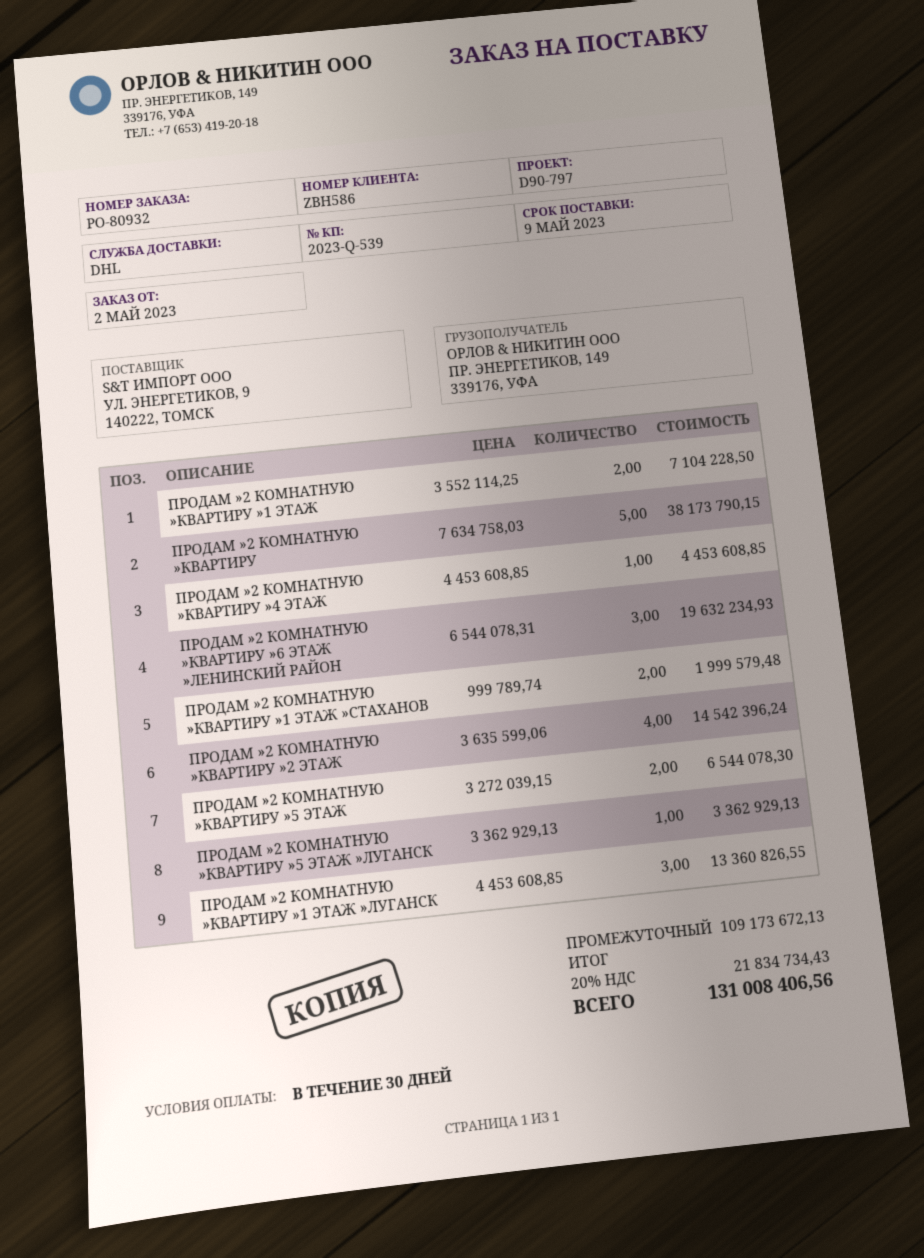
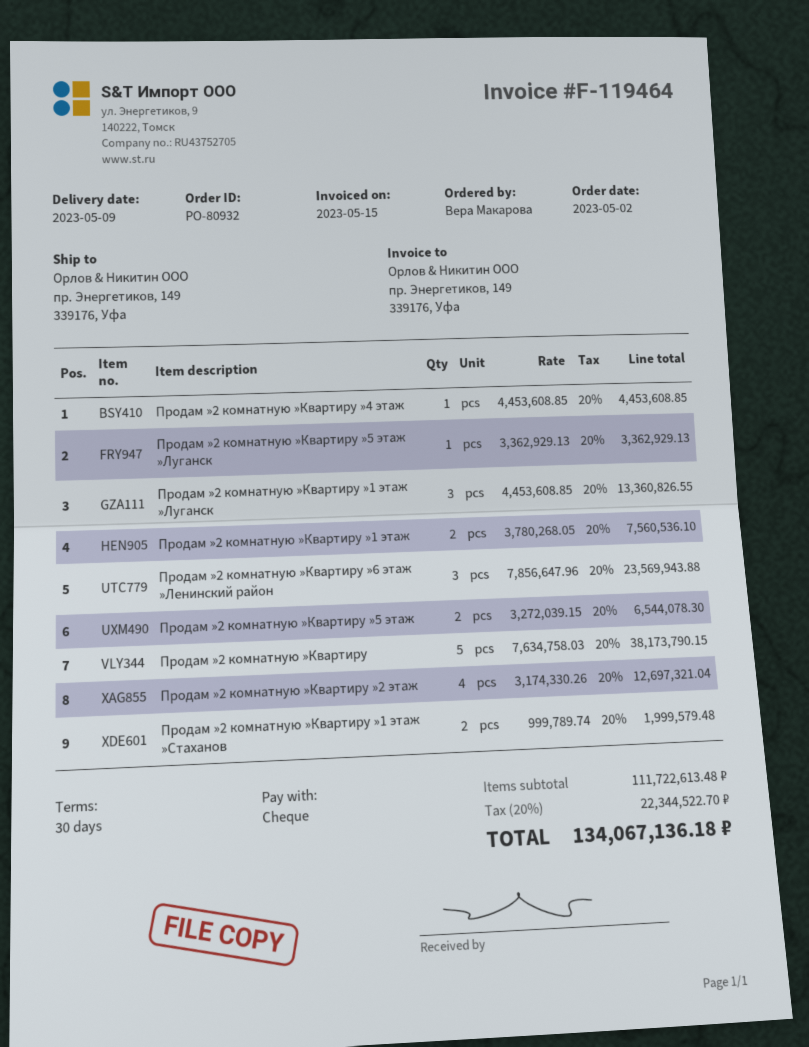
ПРОДАМ »2 КОМНАТНУЮ »КВАРТИРУ »1 ЭТАЖ: 2 x 3552114.25 = 7104228.50 -> 2 x 3780268.05 = 7560536.10
ПРОДАМ »2 КОМНАТНУЮ »КВАРТИРУ »6 ЭТАЖ »ЛЕНИНСКИЙ РАЙОН: 3 x 6544078.31 = 19632234.93 -> 3 x 7856647.96 = 23569943.88
ПРОДАМ »2 КОМНАТНУЮ »КВАРТИРУ »2 ЭТАЖ: 4 x 3635599.06 = 14542396.24 -> 4 x 3174330.26 = 12697321.04
subtotal: 109173672.13 -> 111722613.48
tax: 20% = 21834734.43 -> 20% = 22344522.70
total: 131008406.56 -> 134067136.18

